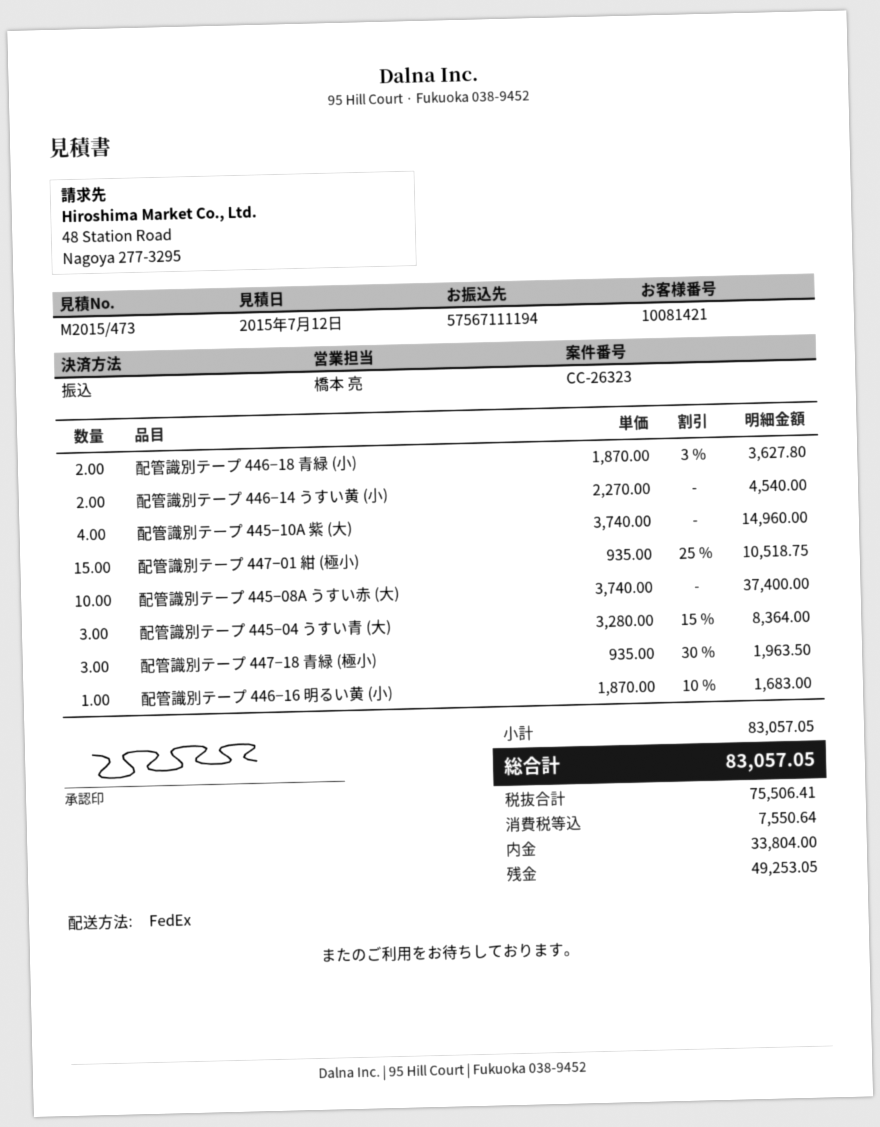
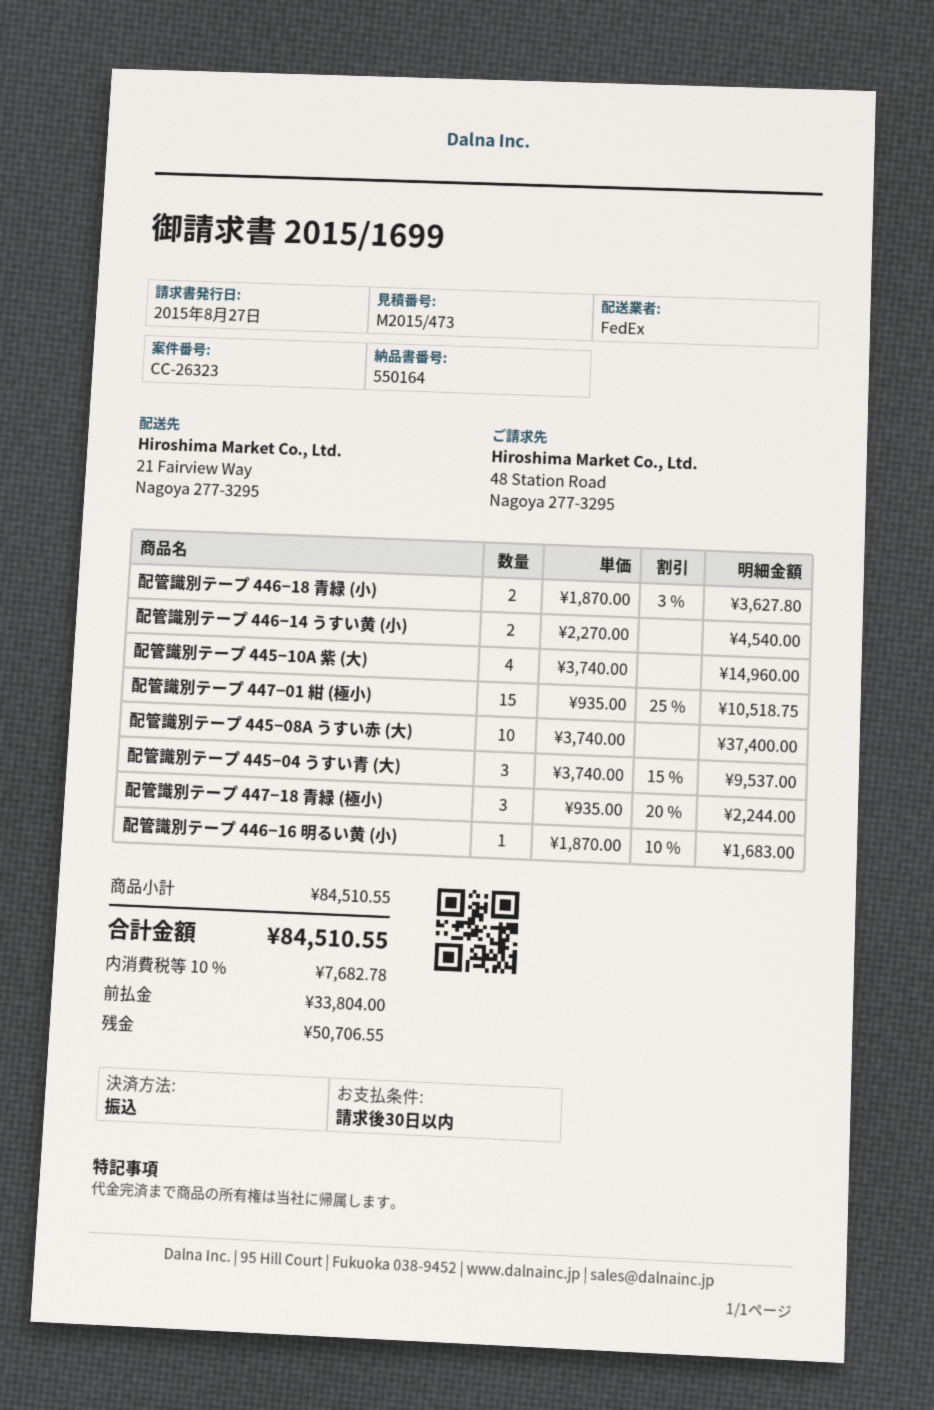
配管識別テープ 445−04 うすい青 (大): 3 x 3280.00 - 15% = 8364.00 -> 3 x 3740.00 - 15% = 9537.00
配管識別テープ 447−18 青緑 (極小): 3 x 935.00 - 30% = 1963.50 -> 3 x 935.00 - 20% = 2244.00
subtotal: 83057.05 -> 84510.55
tax: 7550.64 -> 7682.78
total: 83057.05 -> 84510.55
balance: 49253.05 -> 50706.55

